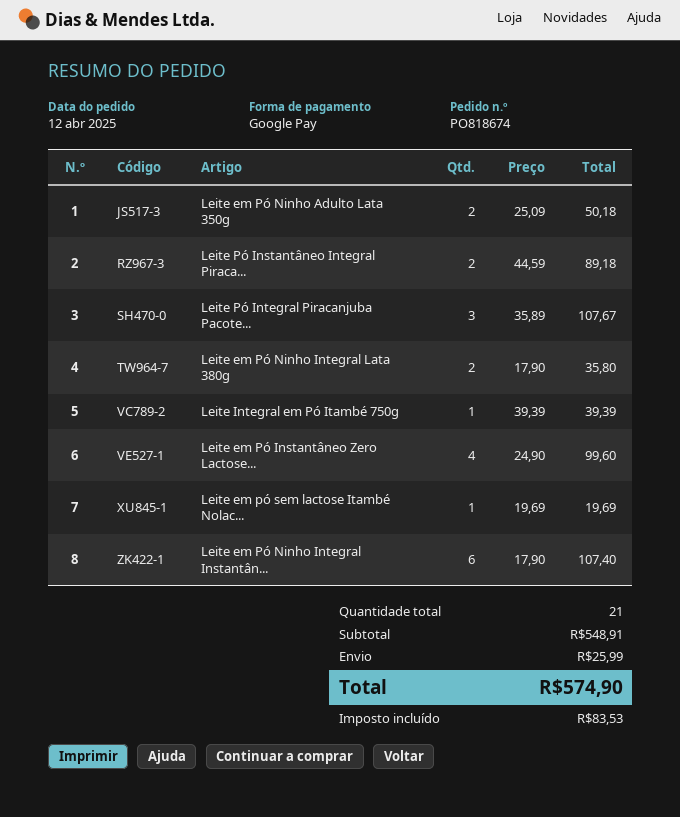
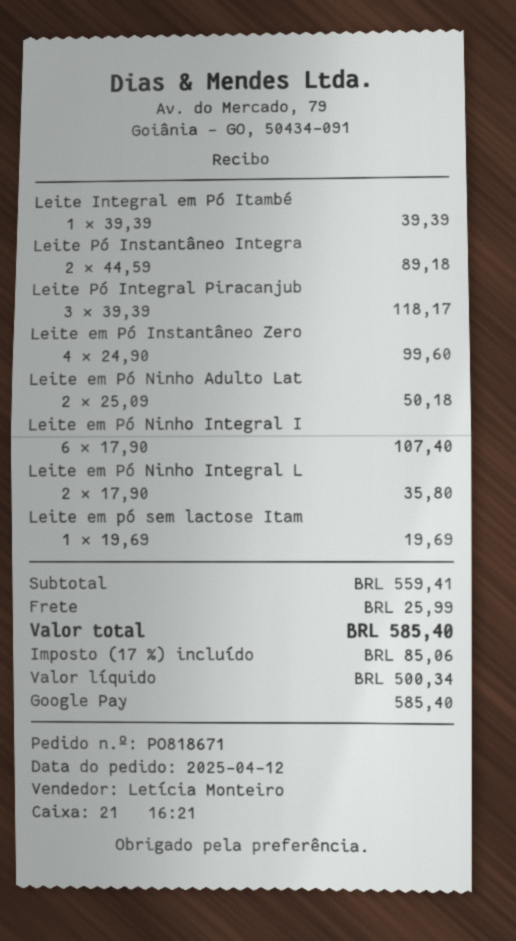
order number: PO818674 -> PO818671
Leite Pó Integral Piracanjuba Pacote...: 3 x 35.89 = 107.67 -> 3 x 39.39 = 118.17
subtotal: 548.91 -> 559.41
tax: 83.53 -> 85.06
total: 574.90 -> 585.40

